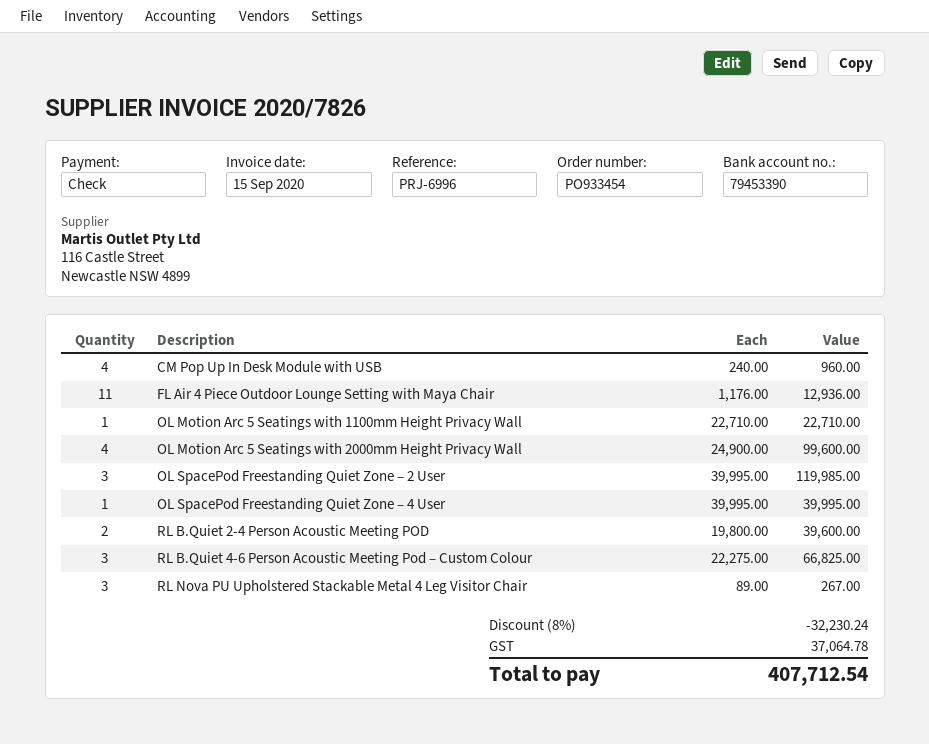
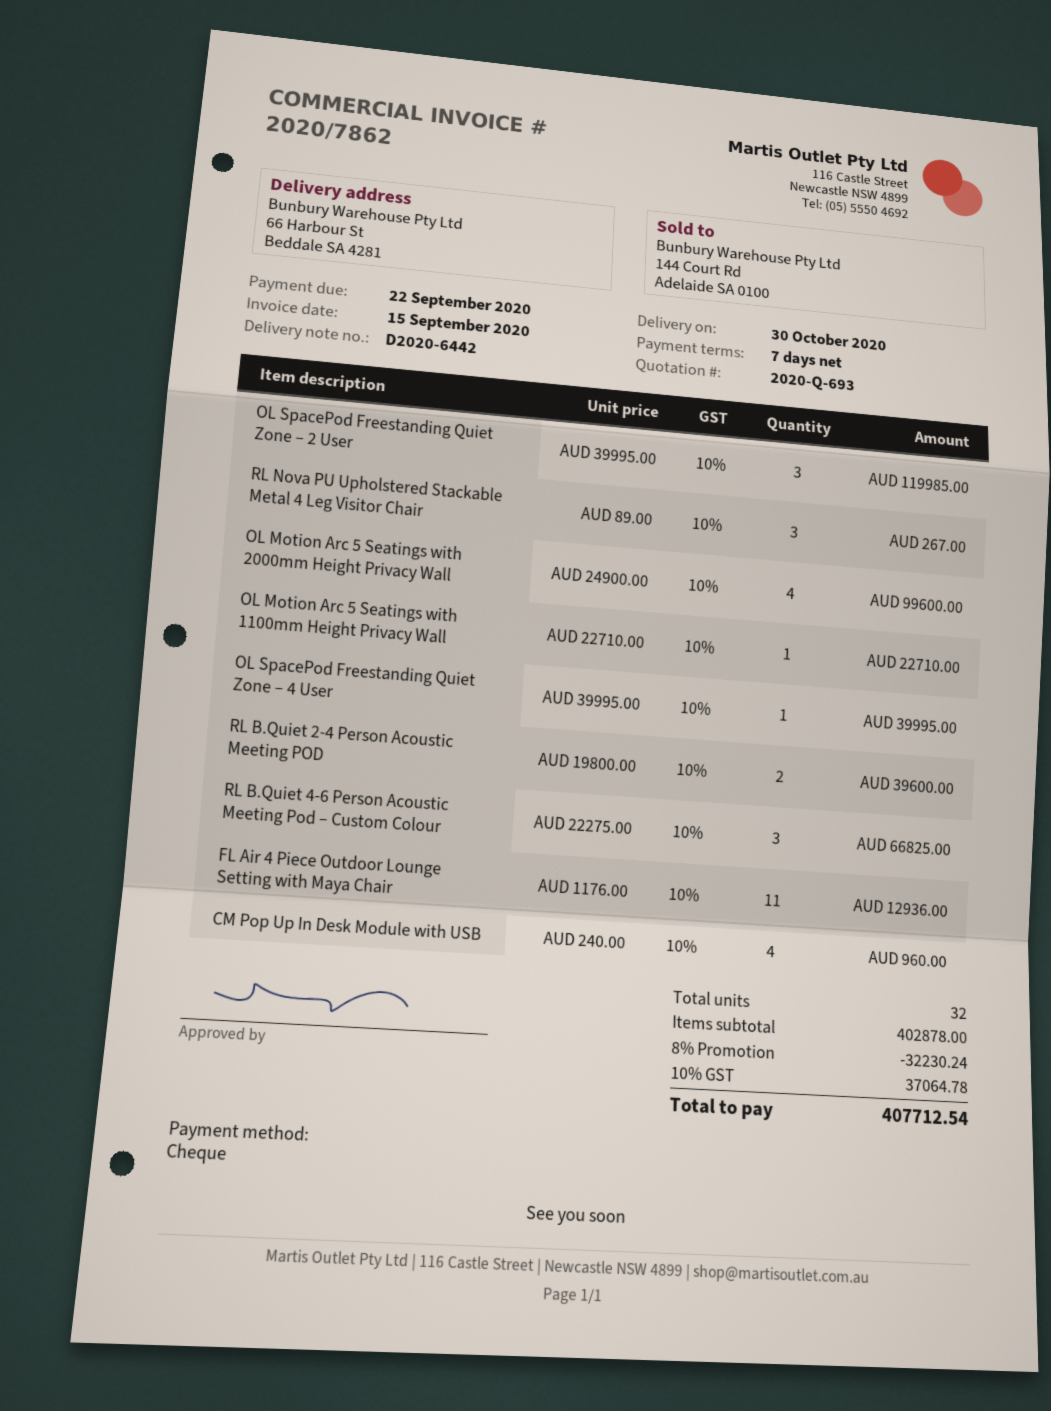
invoice number: 2020/7826 -> 2020/7862

